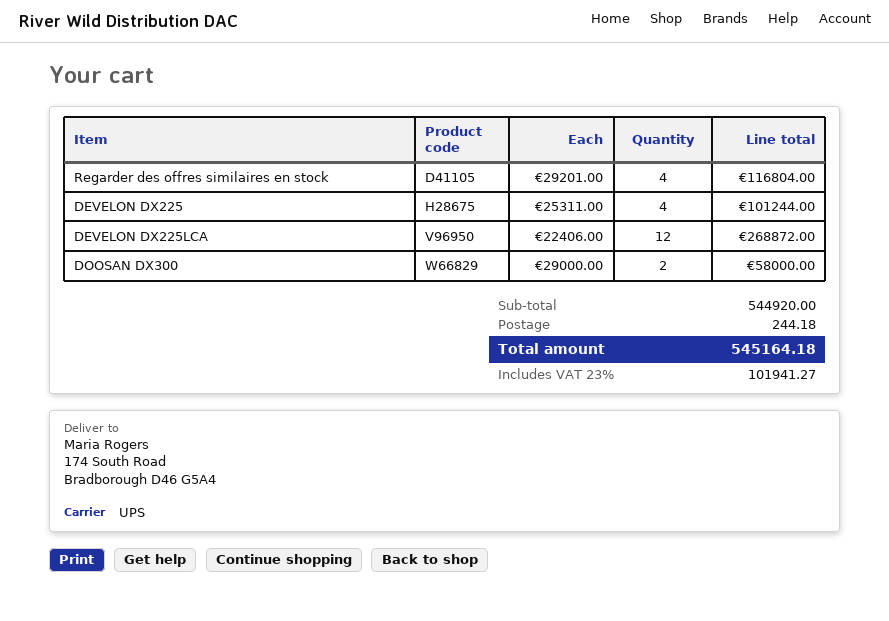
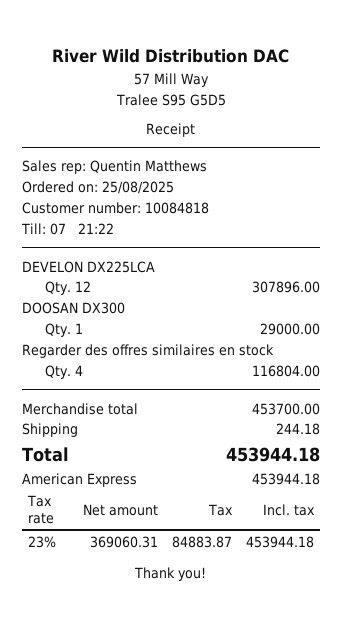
DEVELON DX225: 4 for 101244.00 -> none
DEVELON DX225LCA: 12 for 268872.00 -> 12 for 307896.00
DOOSAN DX300: 2 for 58000.00 -> 1 for 29000.00
subtotal: 544920.00 -> 453700.00
tax: 23% = 101941.27 -> 23% = 84883.87
total: 545164.18 -> 453944.18

